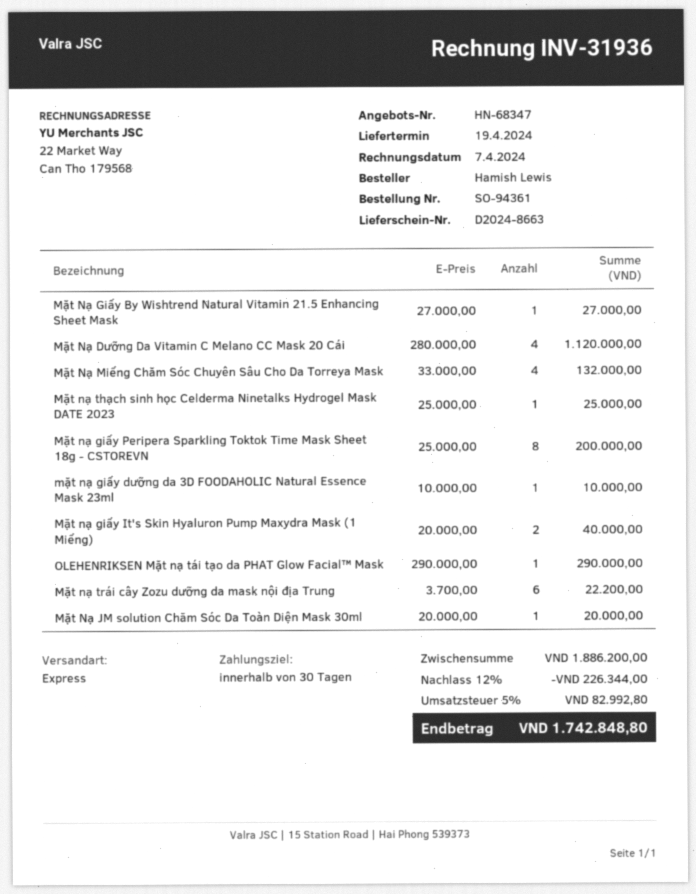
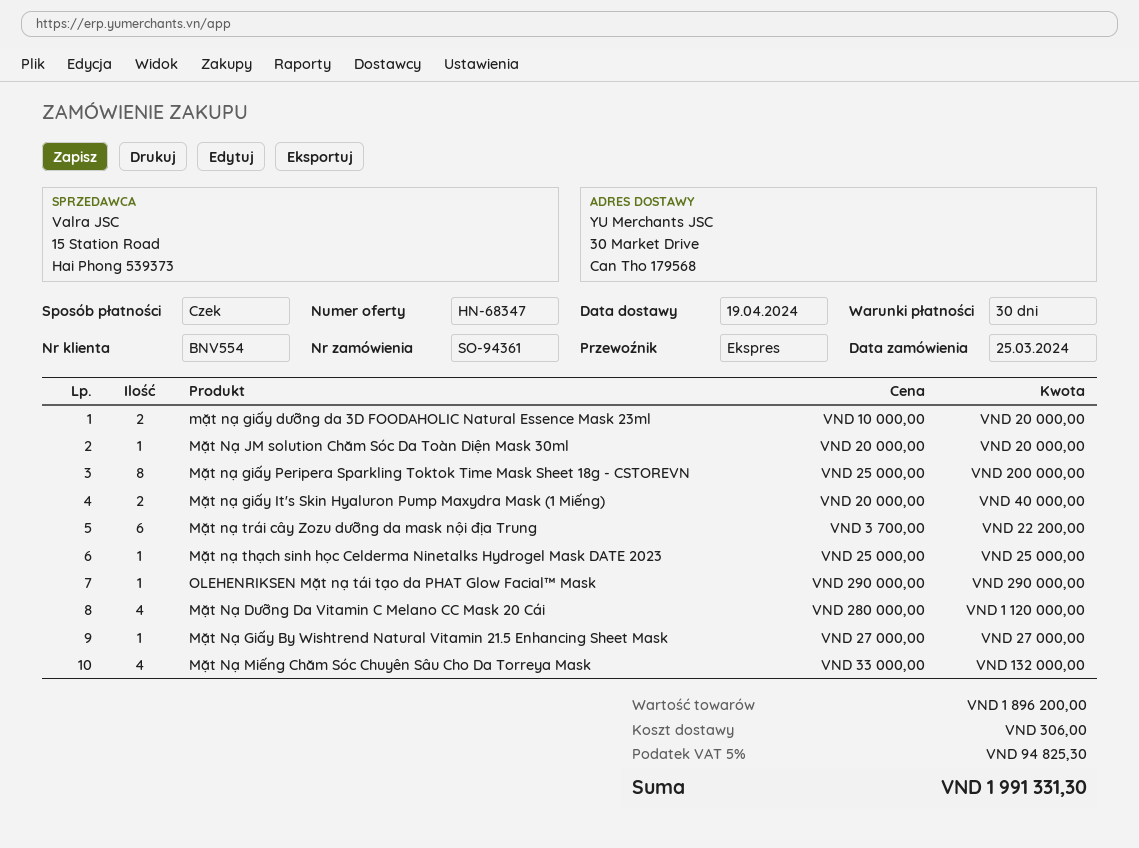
mặt nạ giấy dưỡng da 3D FOODAHOLIC Natural Essence Mask 23ml: 1 x 10000.00 = 10000.00 -> 2 x 10000.00 = 20000.00
subtotal: 1886200.00 -> 1896200.00
discount: 12% = 226344.00 -> none
shipping: none -> 306.00
tax: 5% = 82992.80 -> 5% = 94825.30
total: 1742848.80 -> 1991331.30

